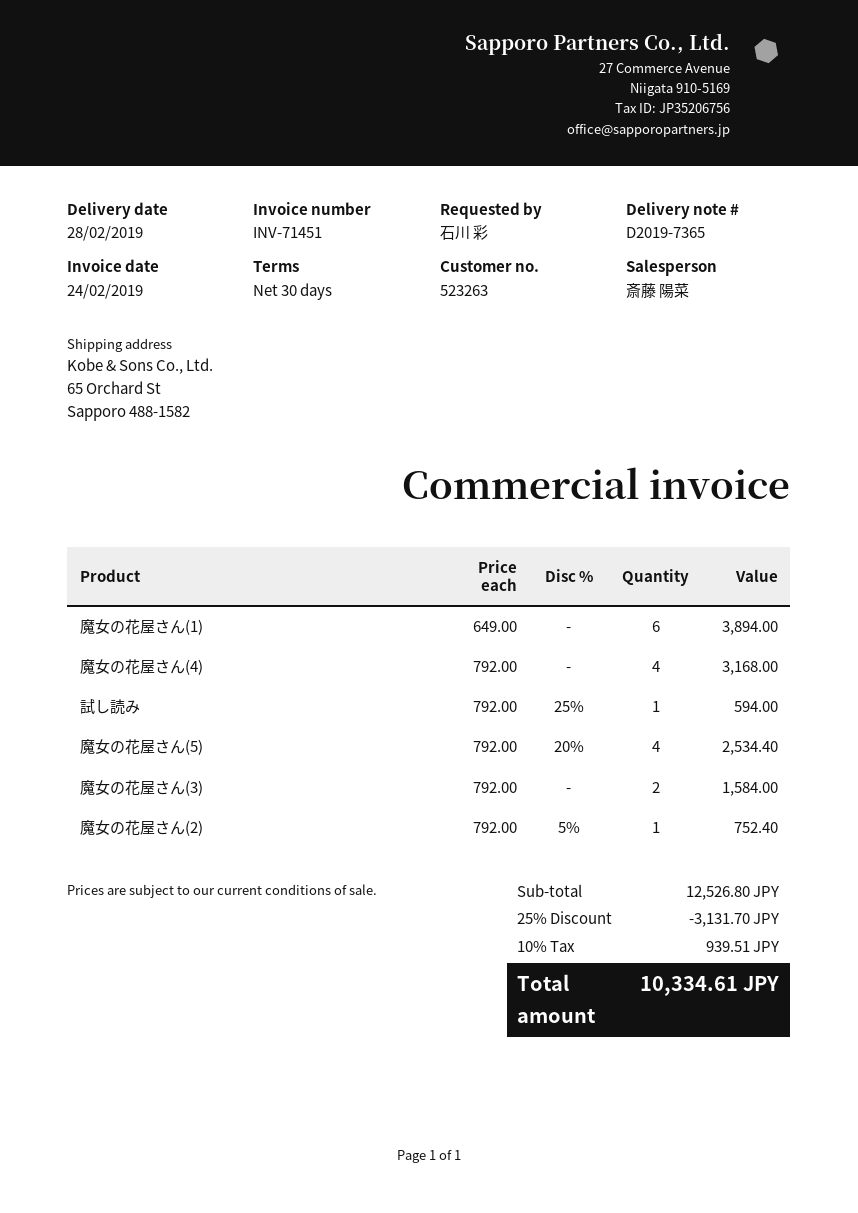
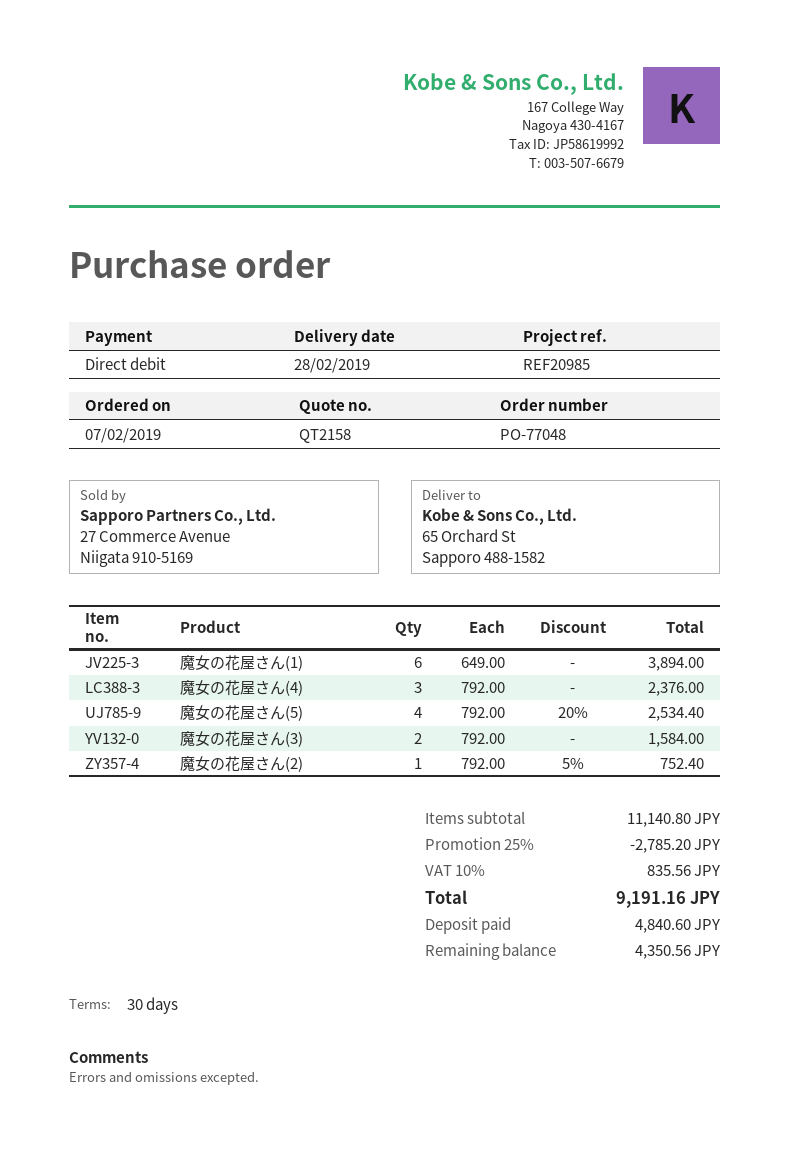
魔女の花屋さん(4): 4 x 792.00 = 3168.00 -> 3 x 792.00 = 2376.00
試し読み: 1 x 792.00 - 25% = 594.00 -> none
subtotal: 12526.80 -> 11140.80
discount: 25% = 3131.70 -> 25% = 2785.20
tax: 10% = 939.51 -> 10% = 835.56
total: 10334.61 -> 9191.16

